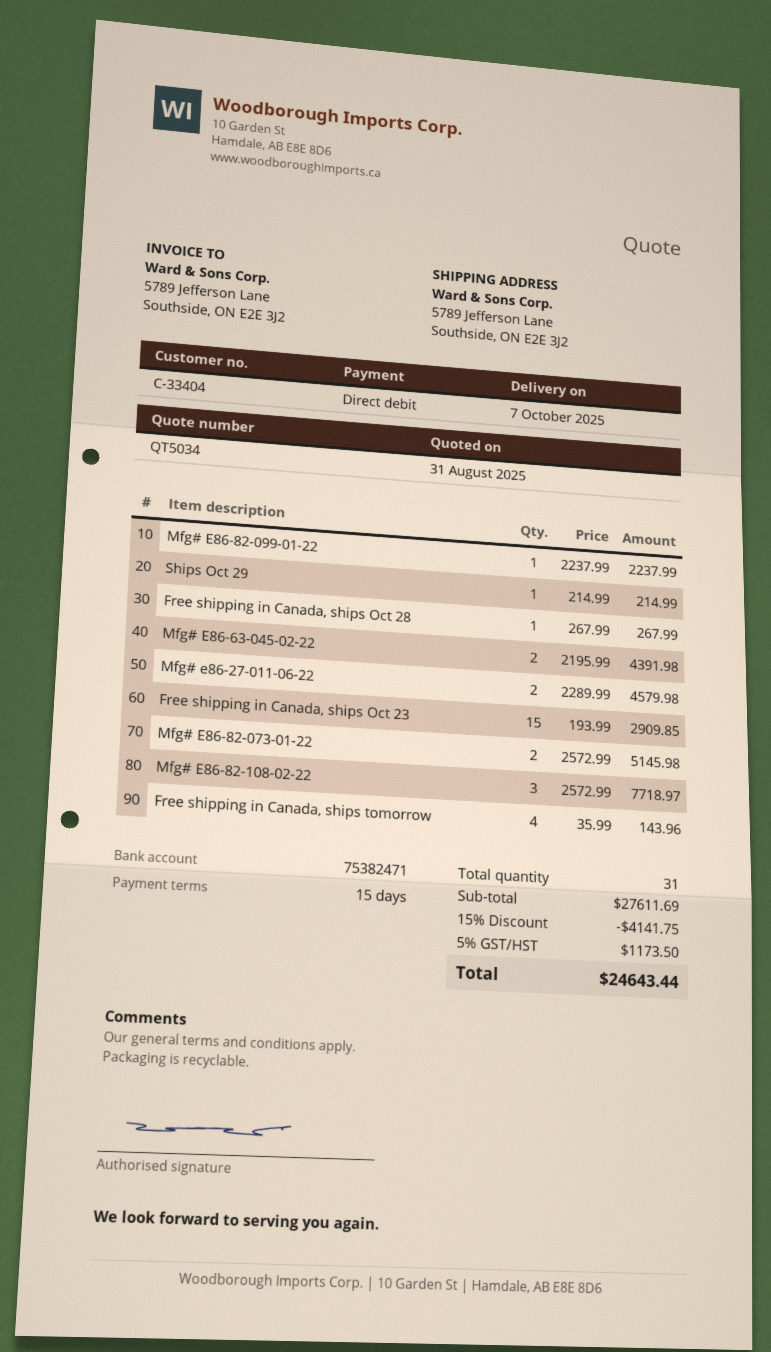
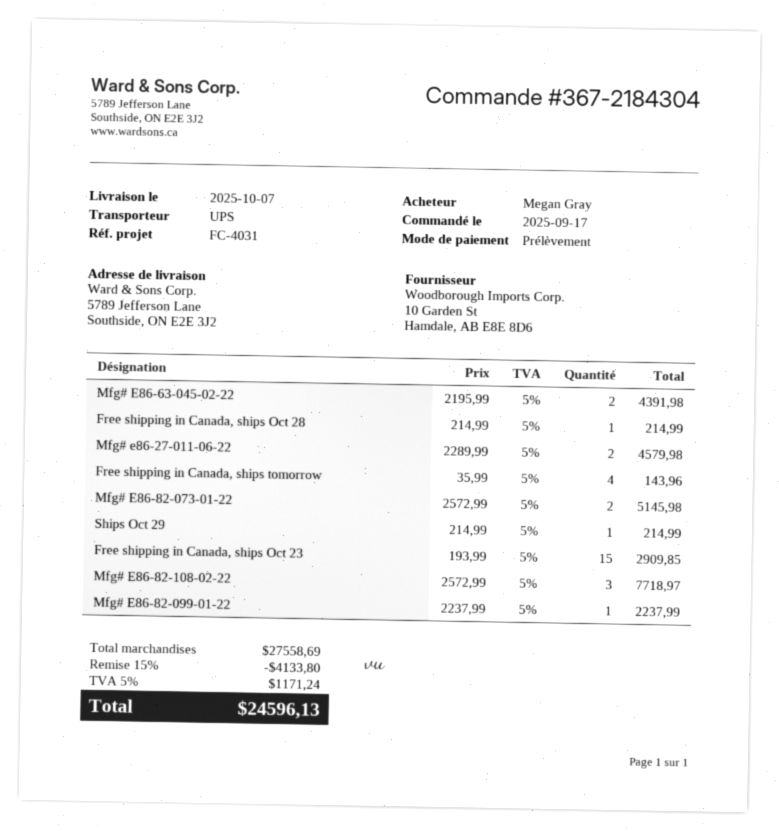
Free shipping in Canada, ships Oct 28: 1 x 267.99 = 267.99 -> 1 x 214.99 = 214.99
subtotal: 27611.69 -> 27558.69
discount: 15% = 4141.75 -> 15% = 4133.80
tax: 5% = 1173.50 -> 5% = 1171.24
total: 24643.44 -> 24596.13

